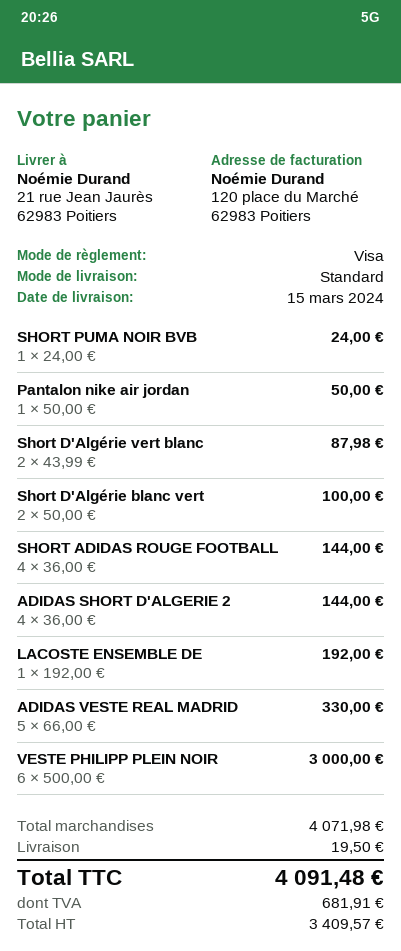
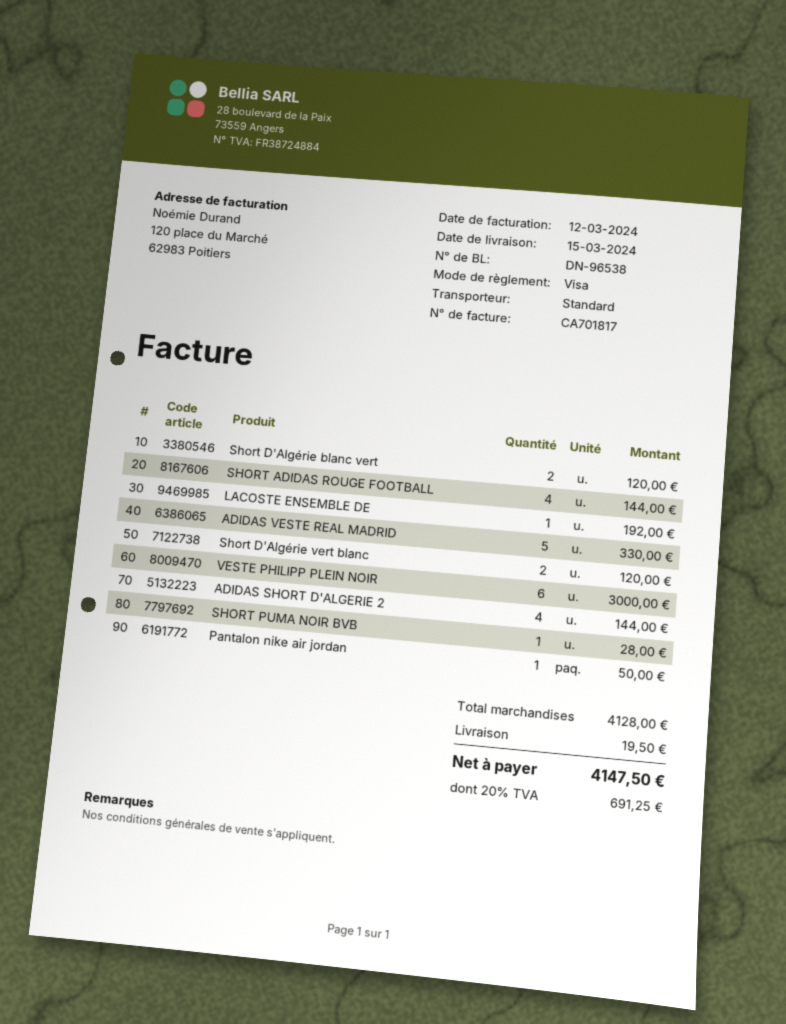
SHORT PUMA NOIR BVB: 1 for 24.00 -> 1 for 28.00
Short D'Algérie vert blanc: 2 for 87.98 -> 2 for 120.00
Short D'Algérie blanc vert: 2 for 100.00 -> 2 for 120.00
subtotal: 4071.98 -> 4128.00
tax: 681.91 -> 691.25
total: 4091.48 -> 4147.50

